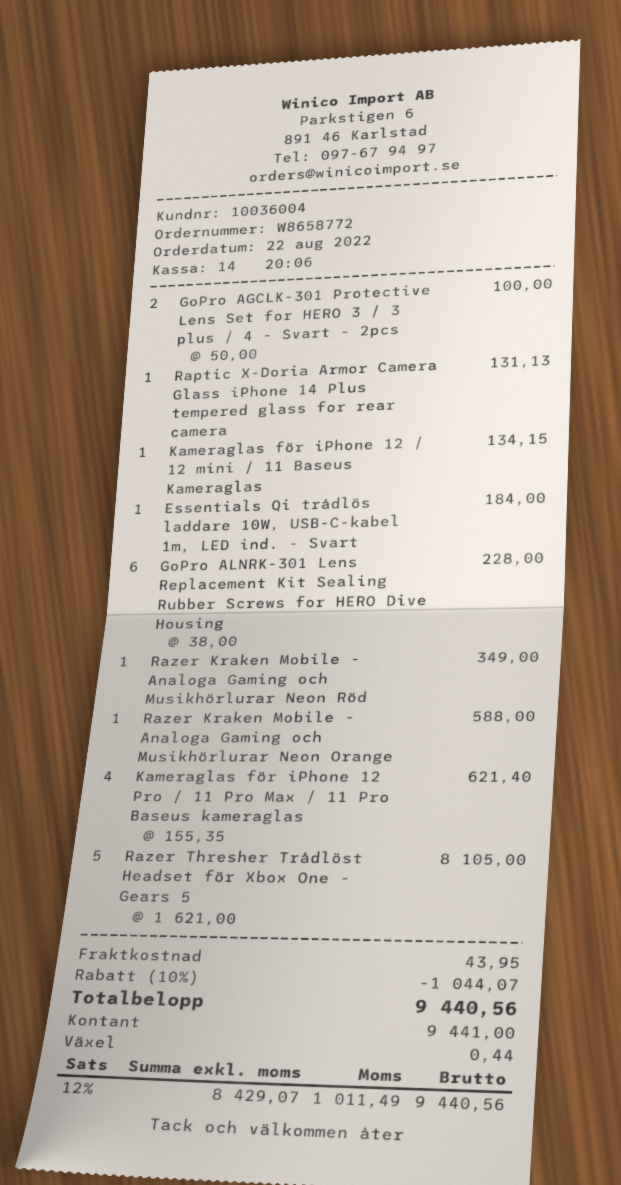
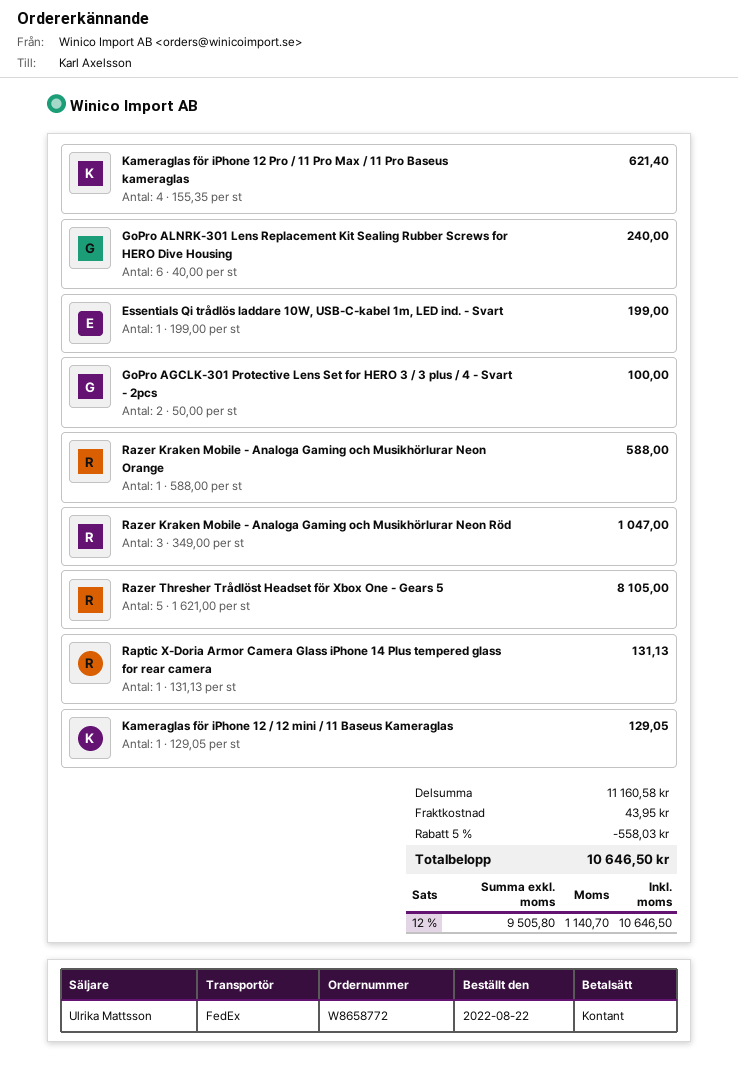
Kameraglas för iPhone 12 / 12 mini / 11 Baseus Kameraglas: 1 x 134.15 = 134.15 -> 1 x 129.05 = 129.05
Essentials Qi trådlös laddare 10W, USB-C-kabel 1m, LED ind. - Svart: 1 x 184.00 = 184.00 -> 1 x 199.00 = 199.00
GoPro ALNRK-301 Lens Replacement Kit Sealing Rubber Screws for HERO Dive Housing: 6 x 38.00 = 228.00 -> 6 x 40.00 = 240.00
Razer Kraken Mobile - Analoga Gaming och Musikhörlurar Neon Röd: 1 x 349.00 = 349.00 -> 3 x 349.00 = 1047.00
discount: 10% = 1044.07 -> 5% = 558.03
net: 8429.07 -> 9505.80
tax: 12% = 1011.49 -> 12% = 1140.70
total: 9440.56 -> 10646.50

